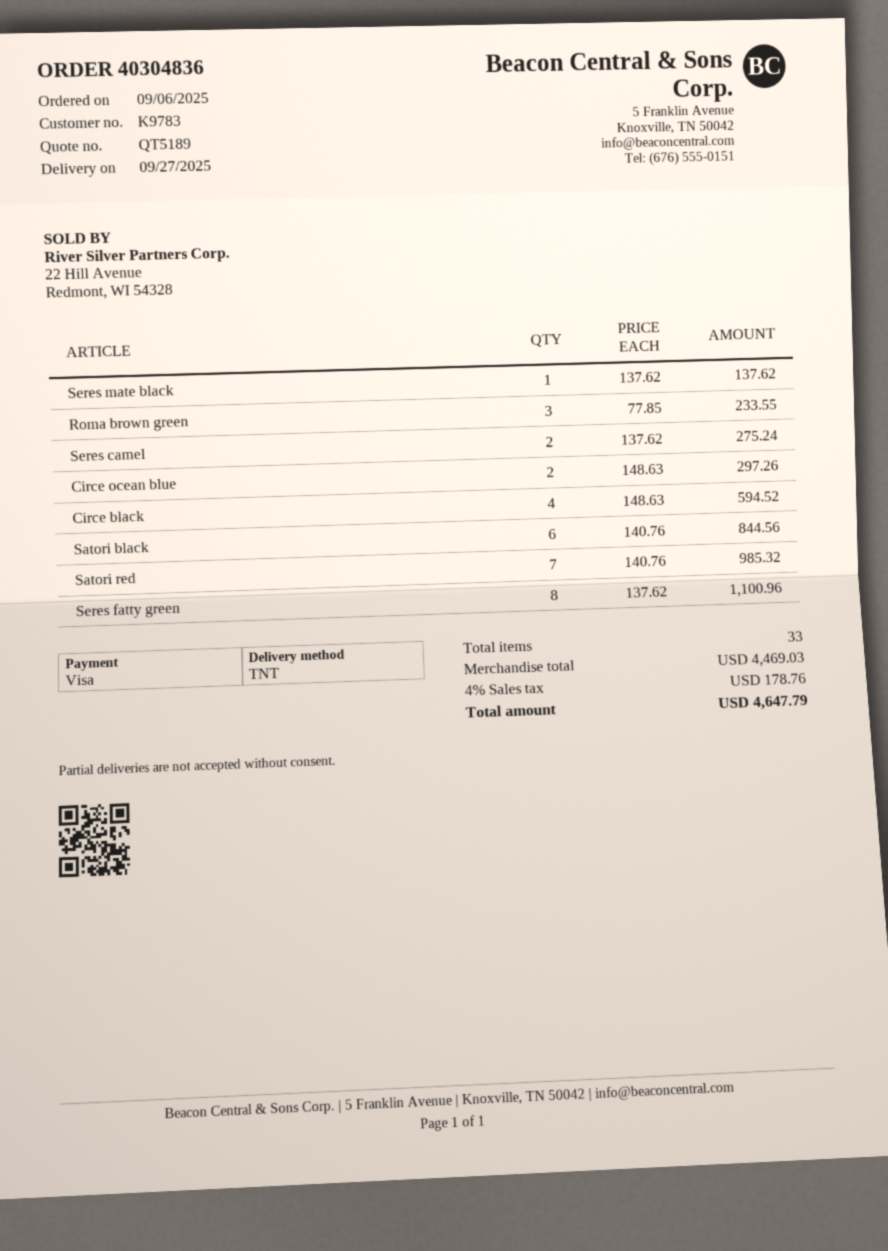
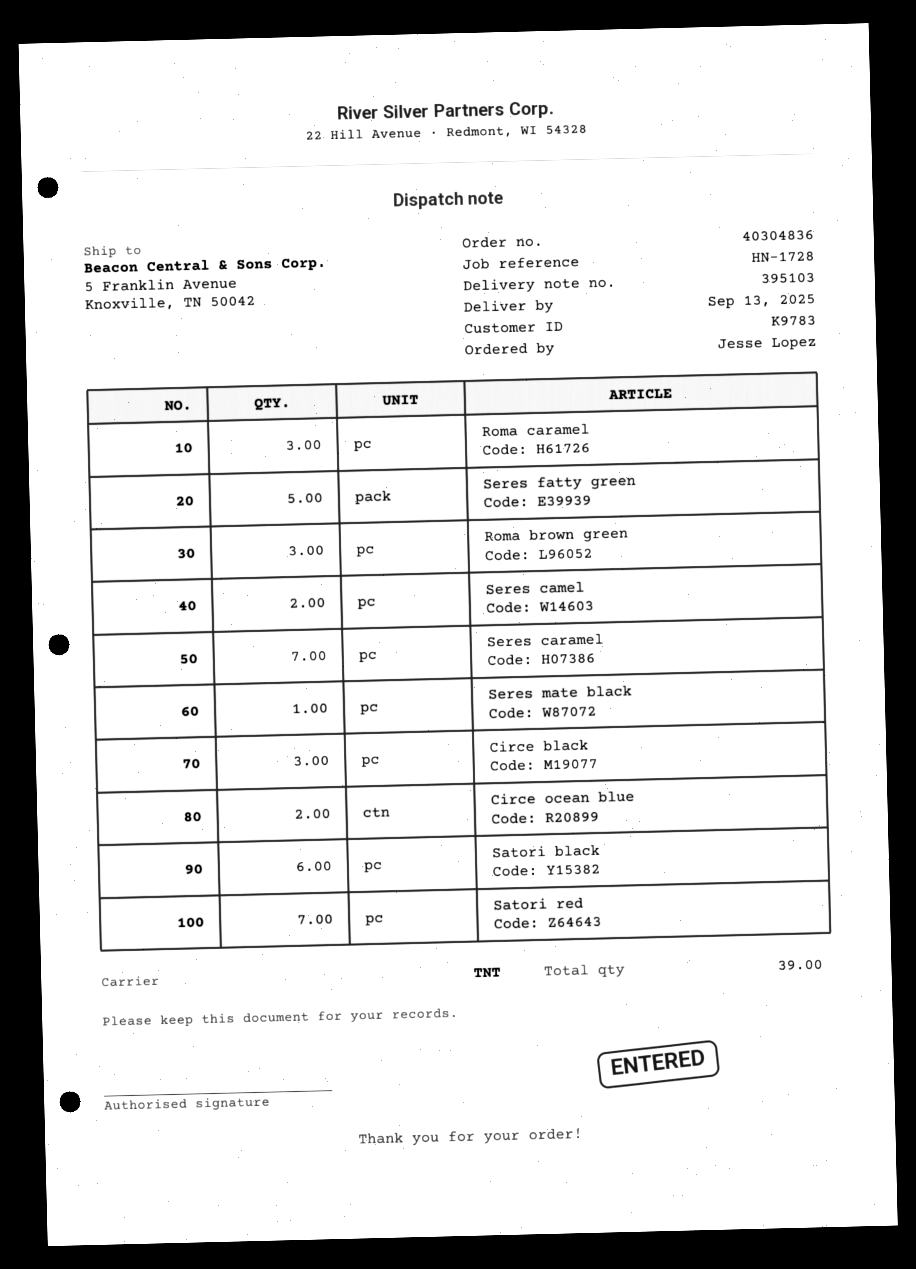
delivery date: 2025-09-27 -> 2025-09-13
Circe black: 4 -> 3
Seres fatty green: 8 -> 5
Roma caramel: none -> 3
Seres caramel: none -> 7
total quantity: 33 -> 39

